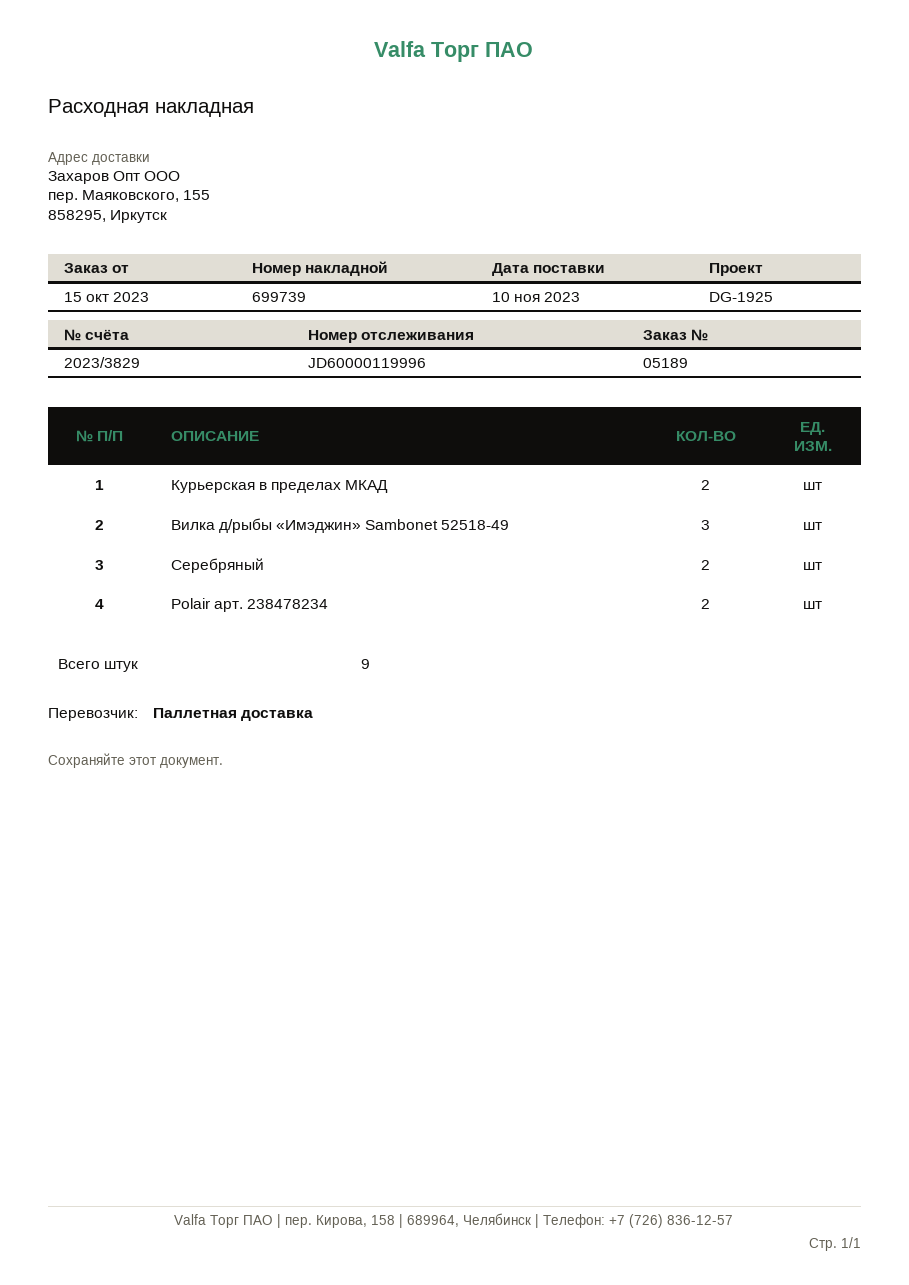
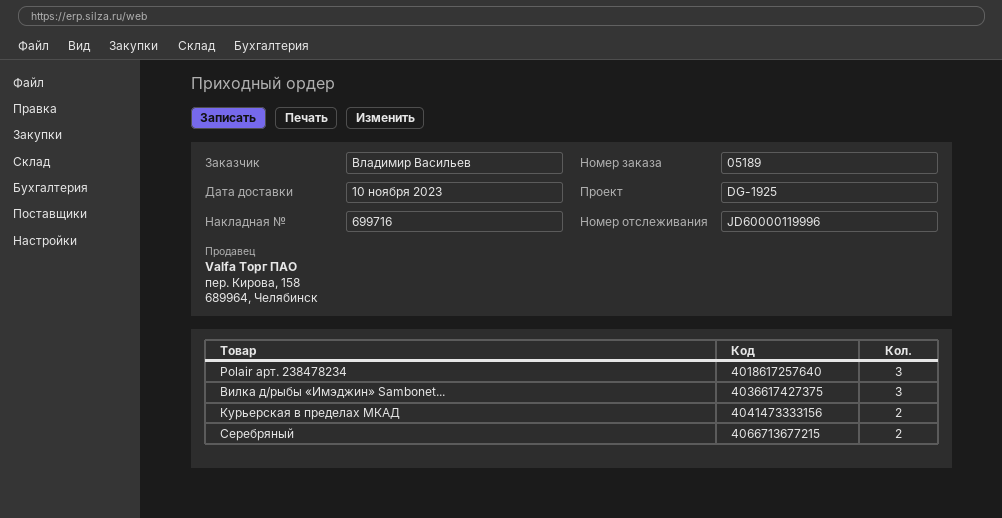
delivery note number: 699739 -> 699716
Polair арт. 238478234: 2 -> 3

